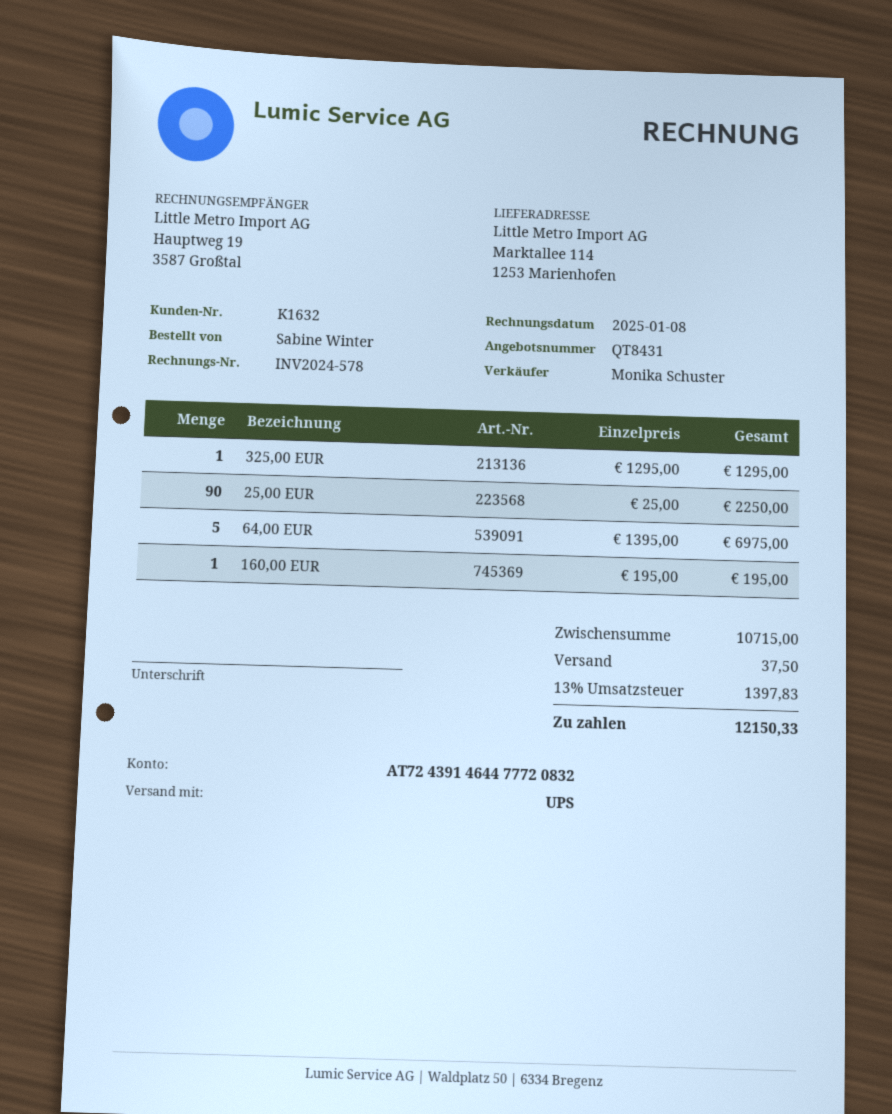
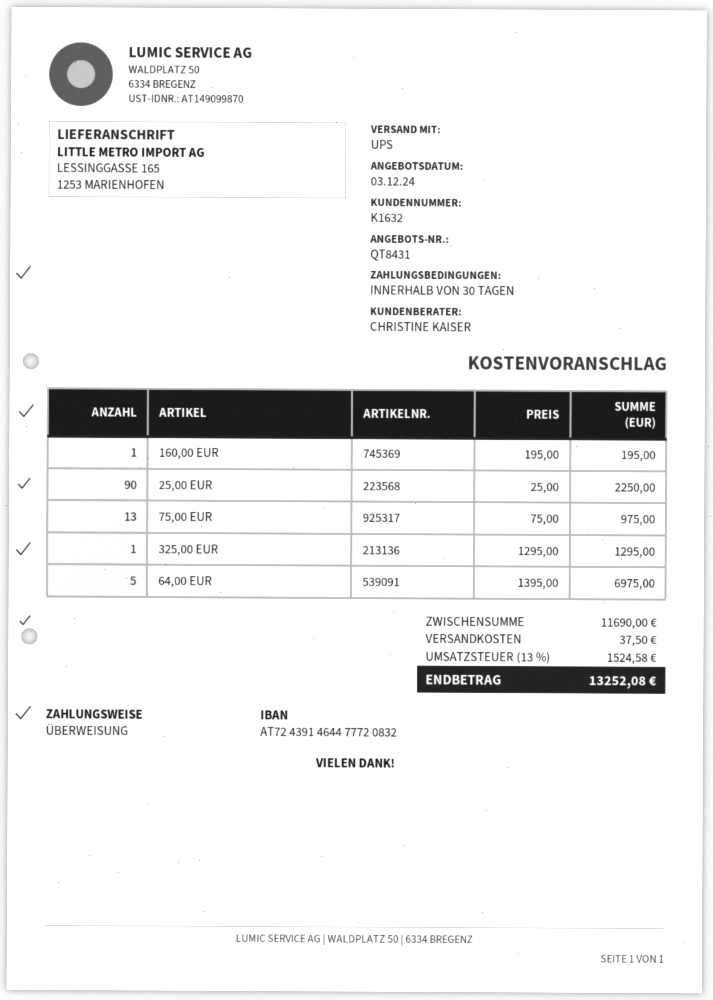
sales rep: Monika Schuster -> CHRISTINE KAISER
ship to: Marktallee 114, 1253 Marienhofen -> LESSINGGASSE 165, 1253 MARIENHOFEN
75,00 EUR: none -> 13 x 75.00 = 975.00
subtotal: 10715.00 -> 11690.00
tax: 13% = 1397.83 -> 13% = 1524.58
total: 12150.33 -> 13252.08

